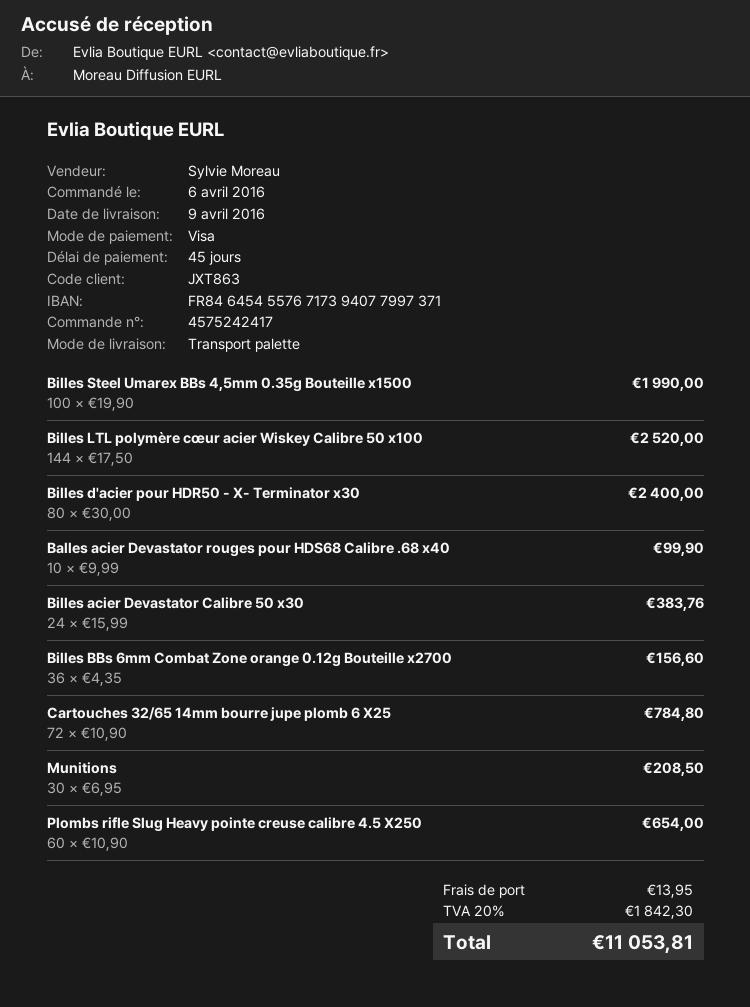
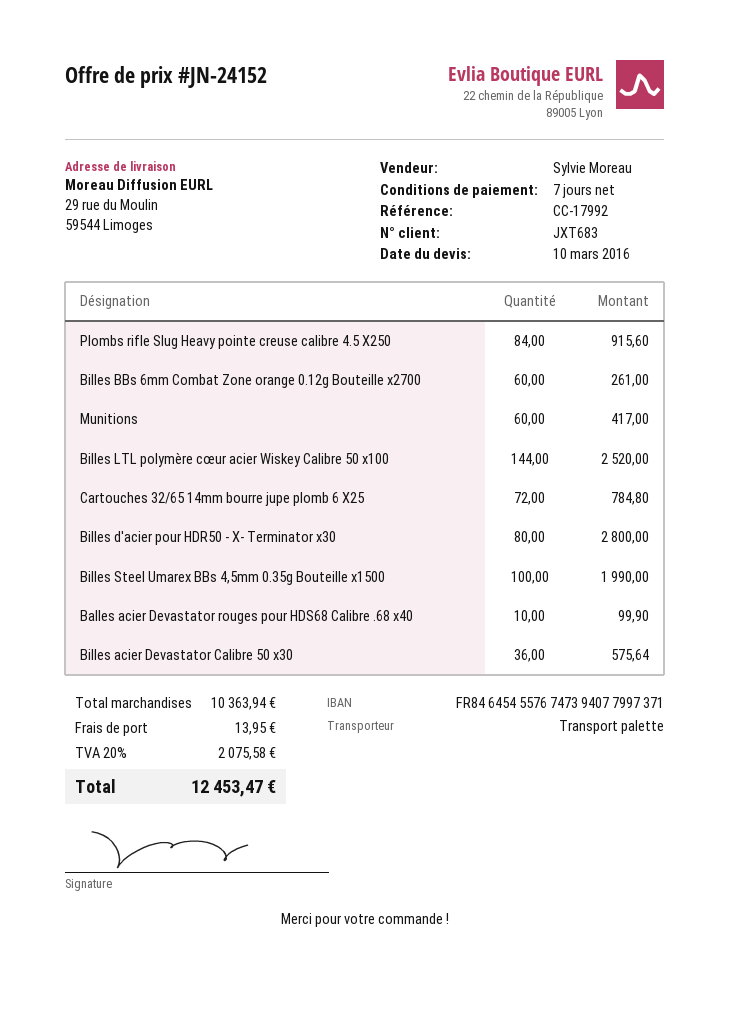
payment terms: 45 days -> 7 days
customer number: JXT863 -> JXT683
bank account: FR8464545576717394077997371 -> FR8464545576747394077997371
Billes d'acier pour HDR50 - X- Terminator x30: 80 for 2400.00 -> 80 for 2800.00
Billes acier Devastator Calibre 50 x30: 24 for 383.76 -> 36 for 575.64
Billes BBs 6mm Combat Zone orange 0.12g Bouteille x2700: 36 for 156.60 -> 60 for 261.00
Munitions: 30 for 208.50 -> 60 for 417.00
Plombs rifle Slug Heavy pointe creuse calibre 4.5 X250: 60 for 654.00 -> 84 for 915.60
tax: 20% = 1842.30 -> 20% = 2075.58
total: 11053.81 -> 12453.47

